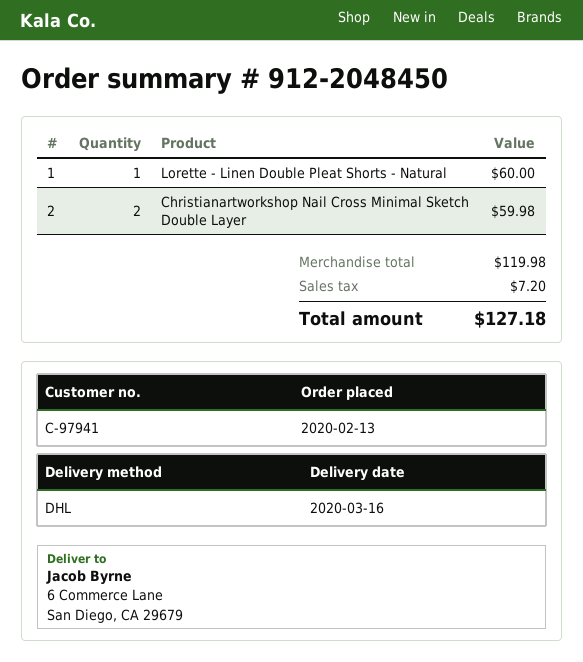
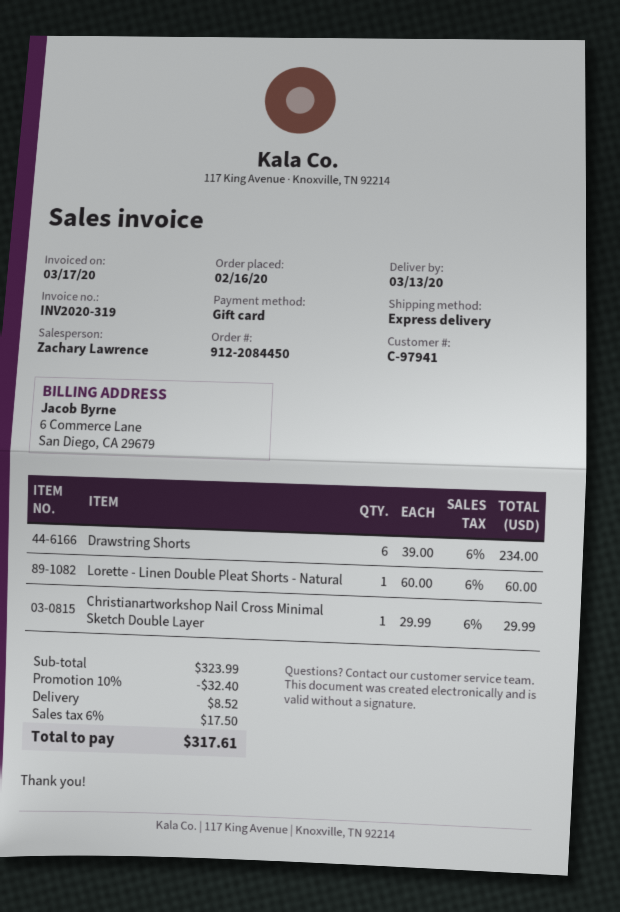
order number: 912-2048450 -> 912-2084450
order date: 2020-02-13 -> 2020-02-16
delivery date: 2020-03-16 -> 2020-03-13
shipping method: DHL -> express
Christianartworkshop Nail Cross Minimal Sketch Double Layer: 2 for 59.98 -> 1 for 29.99
Drawstring Shorts: none -> 6 for 234.00
subtotal: 119.98 -> 323.99
discount: none -> 10% = 32.40
shipping: none -> 8.52
tax: 7.20 -> 17.50
total: 127.18 -> 317.61

